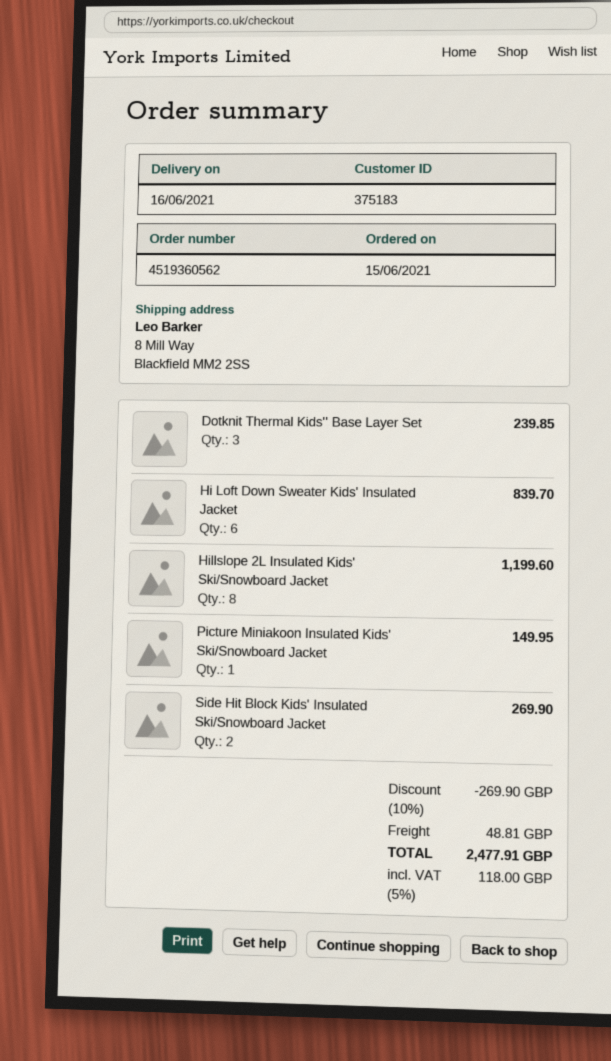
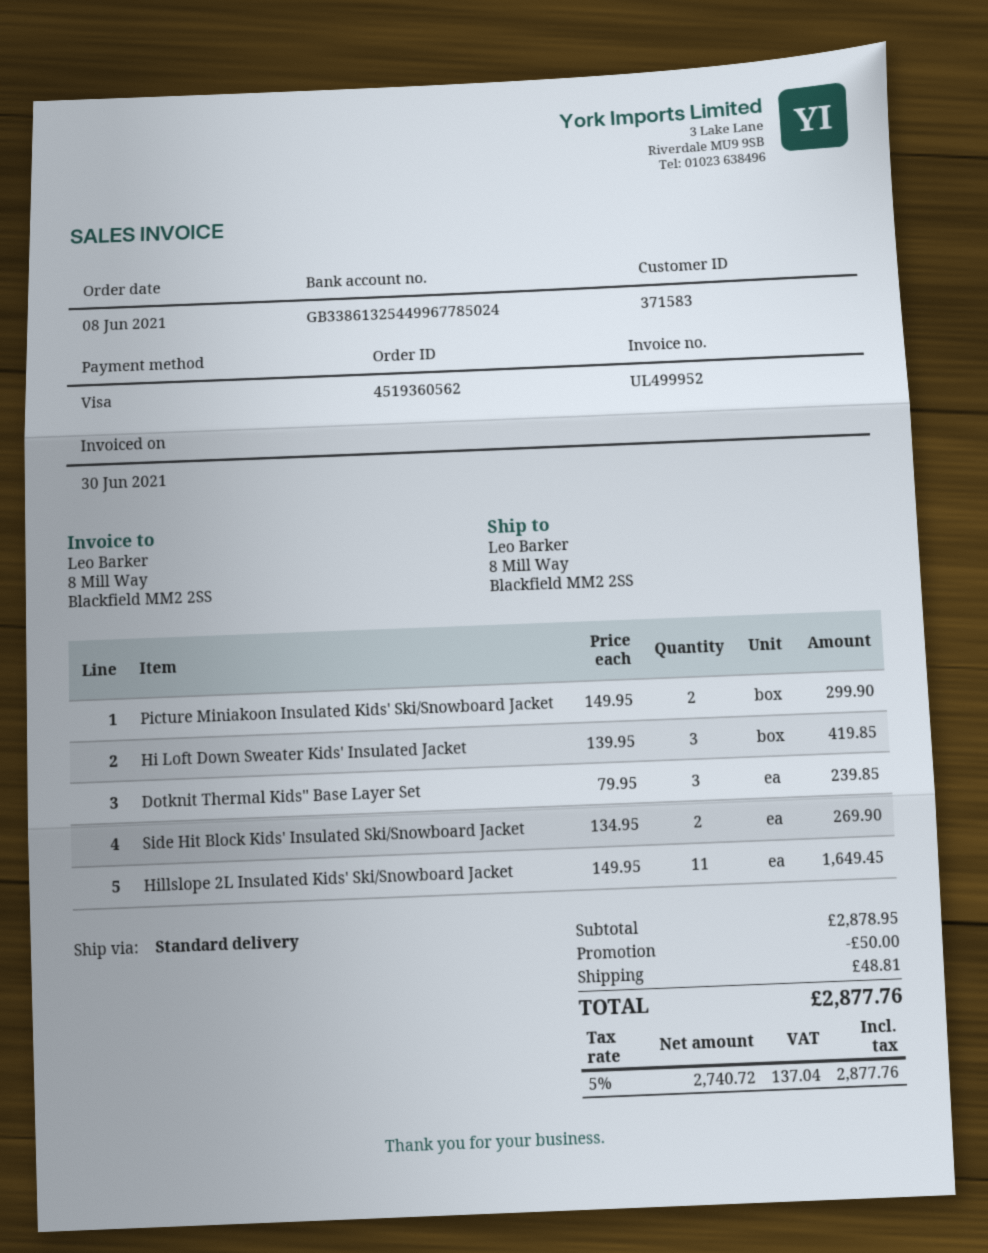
order date: 2021-06-15 -> 2021-06-08
customer number: 375183 -> 371583
Hi Loft Down Sweater Kids' Insulated Jacket: 6 for 839.70 -> 3 for 419.85
Hillslope 2L Insulated Kids' Ski/Snowboard Jacket: 8 for 1199.60 -> 11 for 1649.45
Picture Miniakoon Insulated Kids' Ski/Snowboard Jacket: 1 for 149.95 -> 2 for 299.90
discount: 269.90 -> 50.00
tax: 5% = 118.00 -> 5% = 137.04
total: 2477.91 -> 2877.76

